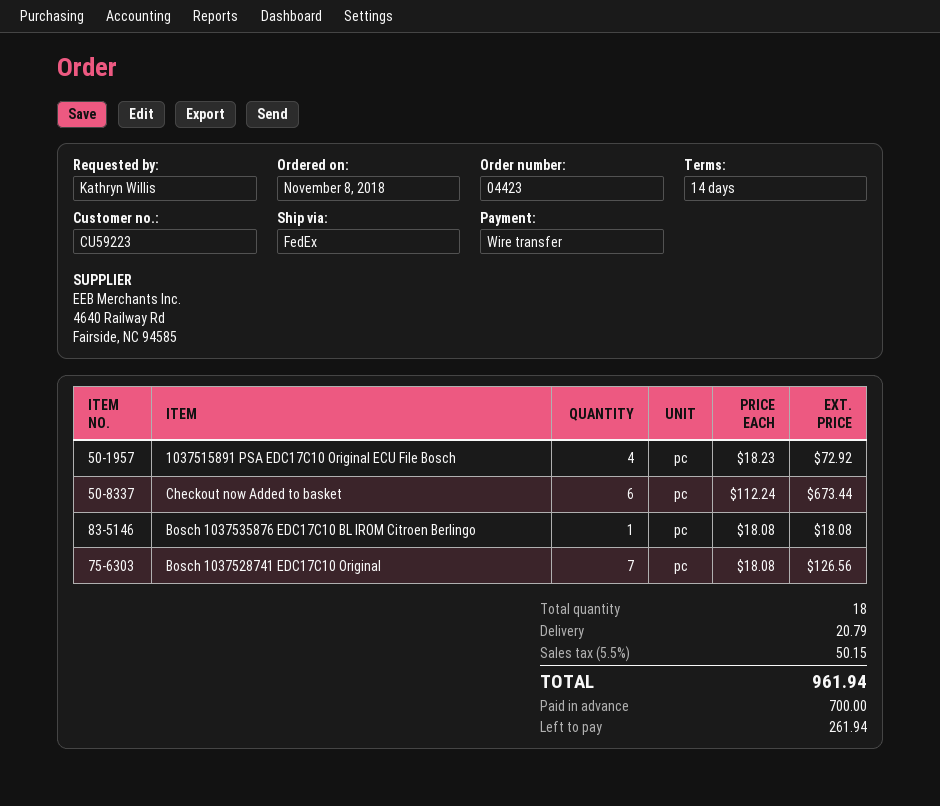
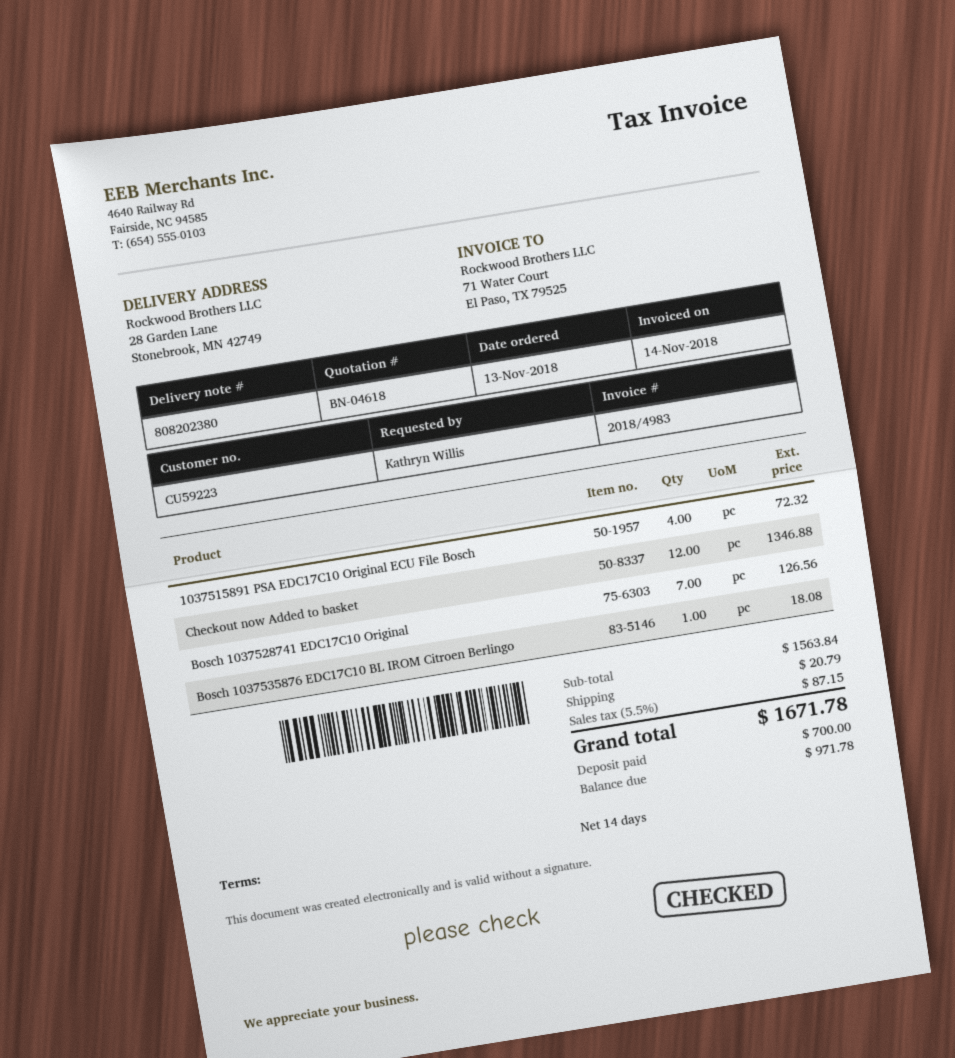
order date: 2018-11-08 -> 2018-11-13
1037515891 PSA EDC17C10 Original ECU File Bosch: 4 for 72.92 -> 4 for 72.32
Checkout now Added to basket: 6 for 673.44 -> 12 for 1346.88
tax: 5.5% = 50.15 -> 5.5% = 87.15
total: 961.94 -> 1671.78
balance: 261.94 -> 971.78

